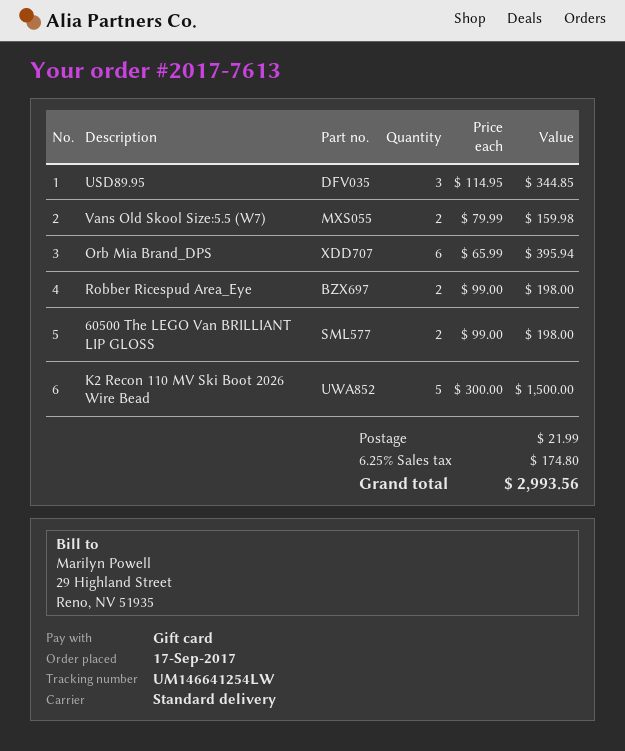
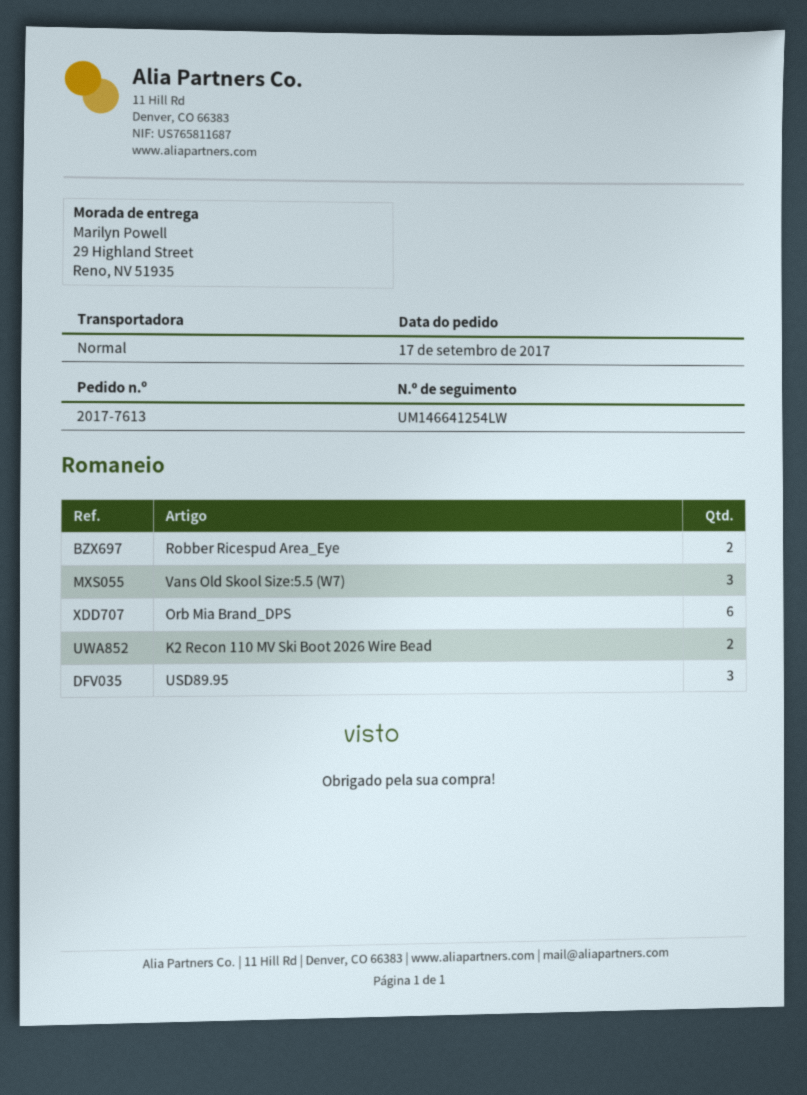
Vans Old Skool Size:5.5 (W7): 2 -> 3
60500 The LEGO Van BRILLIANT LIP GLOSS: 2 -> none
K2 Recon 110 MV Ski Boot 2026 Wire Bead: 5 -> 2

